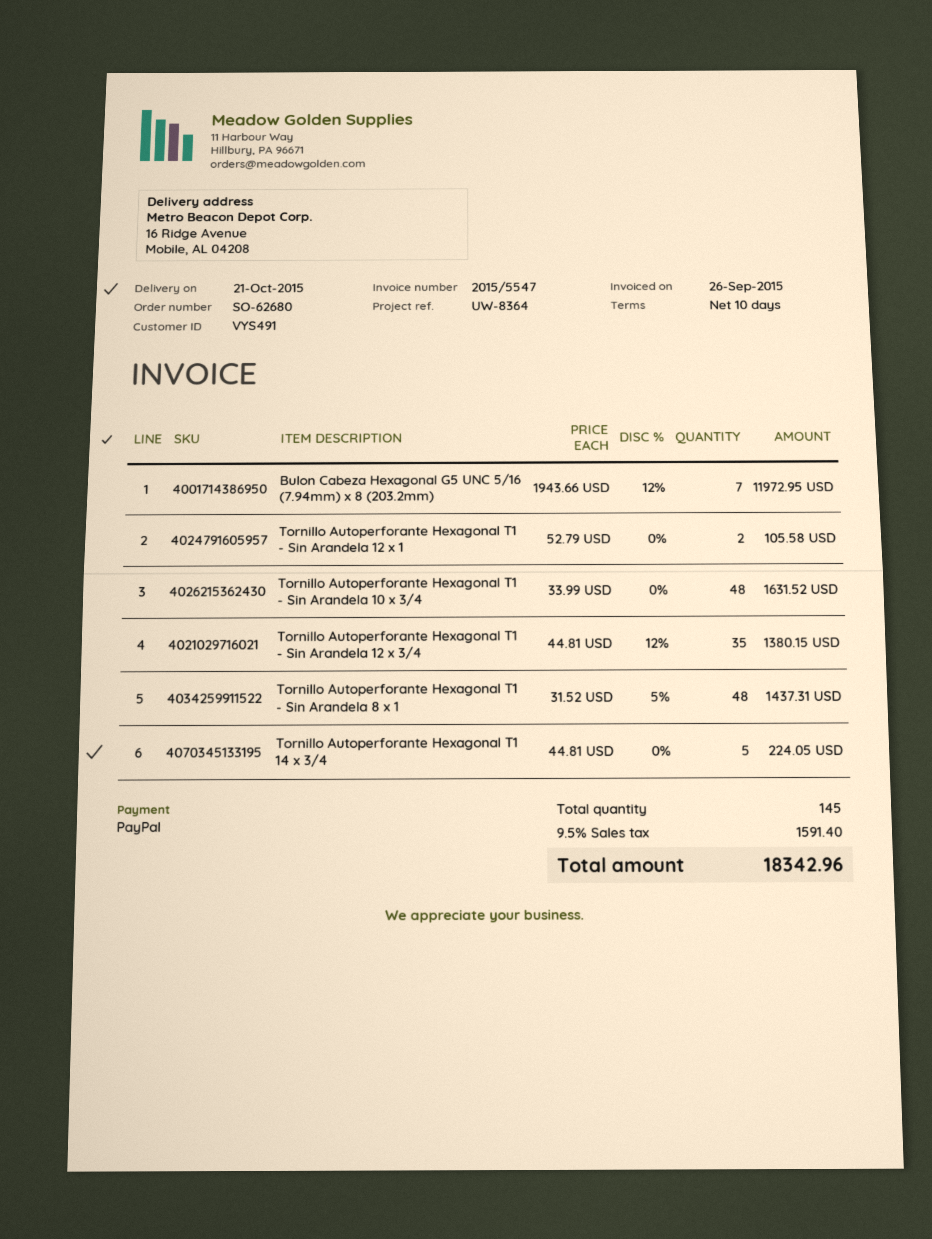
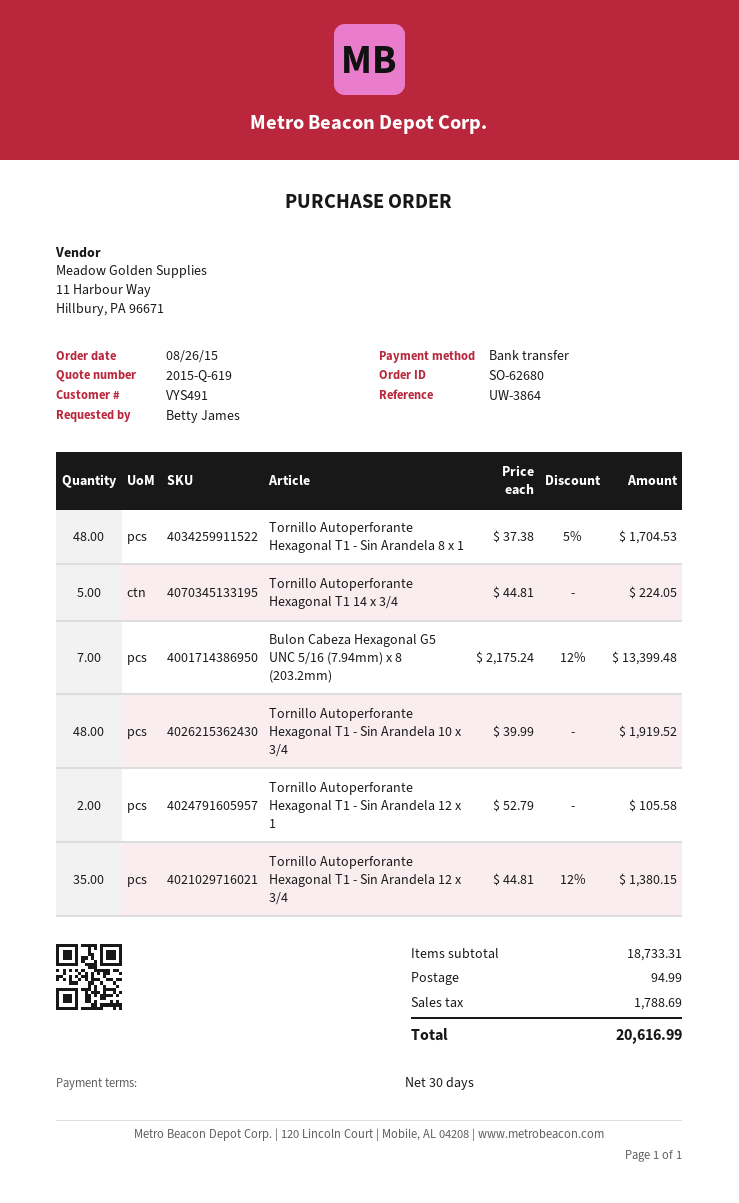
payment terms: 10 days -> 30 days
reference: UW-8364 -> UW-3864
payment method: PayPal -> bank transfer
Bulon Cabeza Hexagonal G5 UNC 5/16 (7.94mm) x 8 (203.2mm): 7 x 1943.66 - 12% = 11972.95 -> 7 x 2175.24 - 12% = 13399.48
Tornillo Autoperforante Hexagonal T1 - Sin Arandela 10 x 3/4: 48 x 33.99 = 1631.52 -> 48 x 39.99 = 1919.52
Tornillo Autoperforante Hexagonal T1 - Sin Arandela 8 x 1: 48 x 31.52 - 5% = 1437.31 -> 48 x 37.38 - 5% = 1704.53
shipping: none -> 94.99
tax: 1591.40 -> 1788.69
total: 18342.96 -> 20616.99

